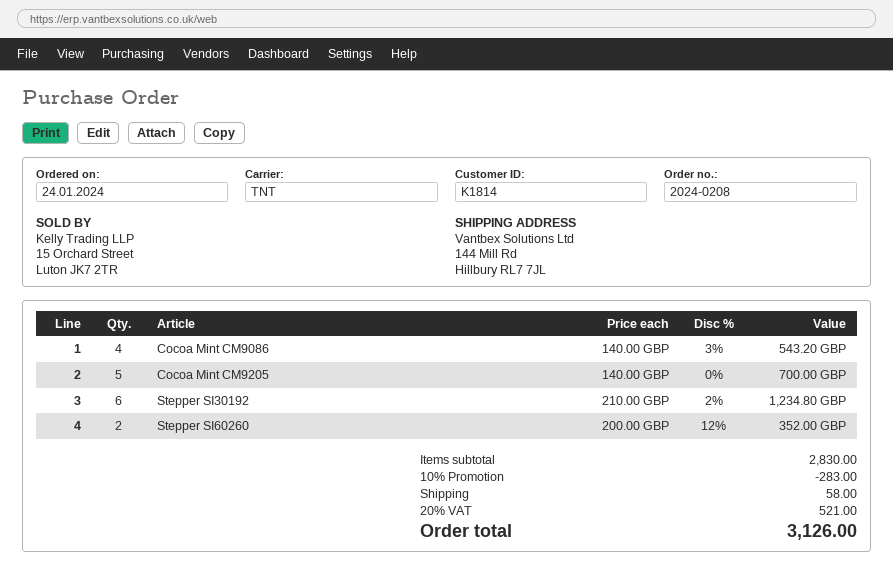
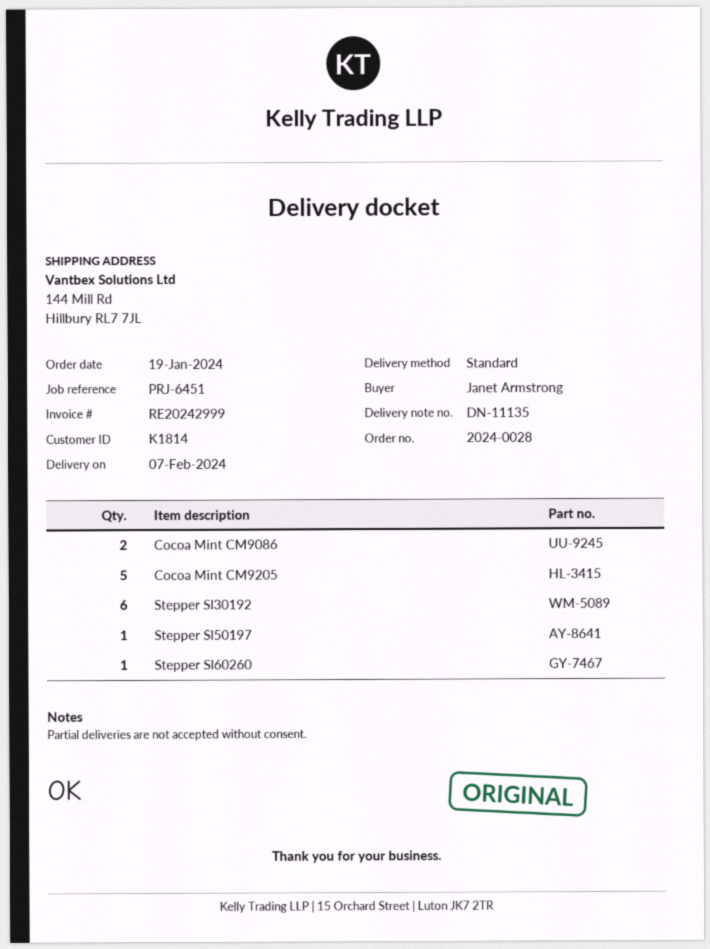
order number: 2024-0208 -> 2024-0028
order date: 2024-01-24 -> 2024-01-19
shipping method: TNT -> standard
Cocoa Mint CM9086: 4 -> 2
Stepper SI60260: 2 -> 1
Stepper SI50197: none -> 1

